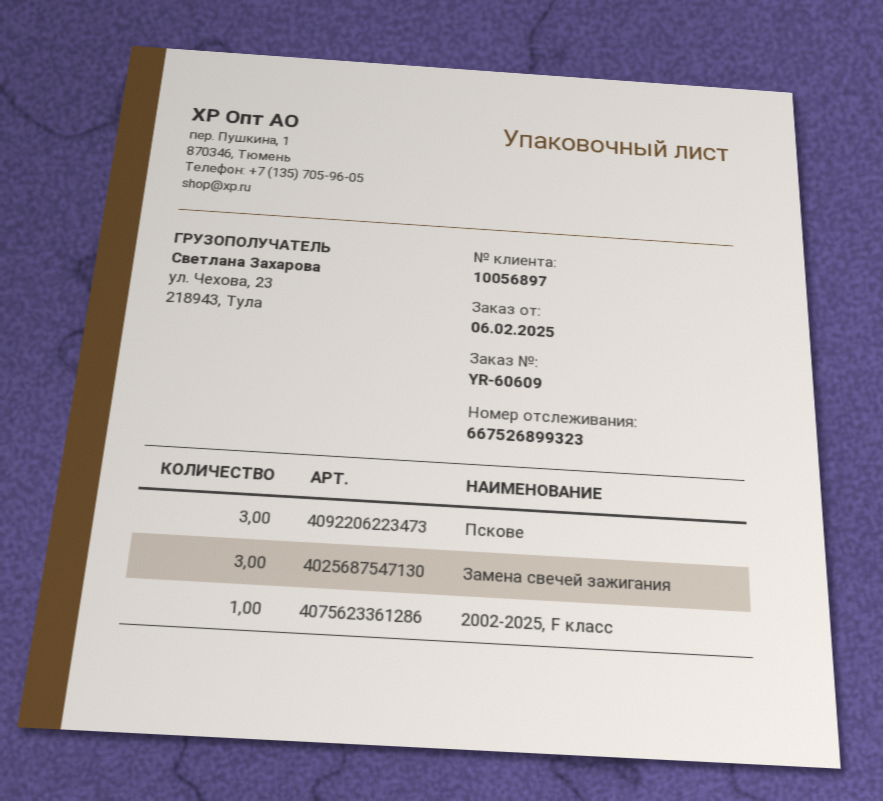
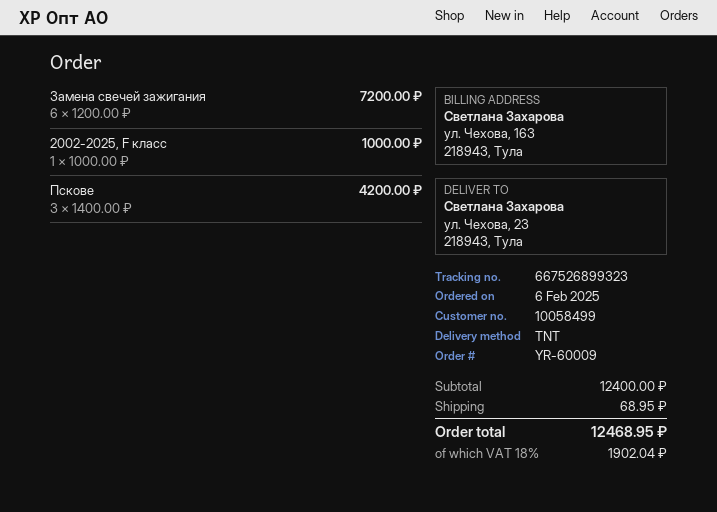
order number: YR-60609 -> YR-60009
customer number: 10056897 -> 10058499
Замена свечей зажигания: 3 -> 6

